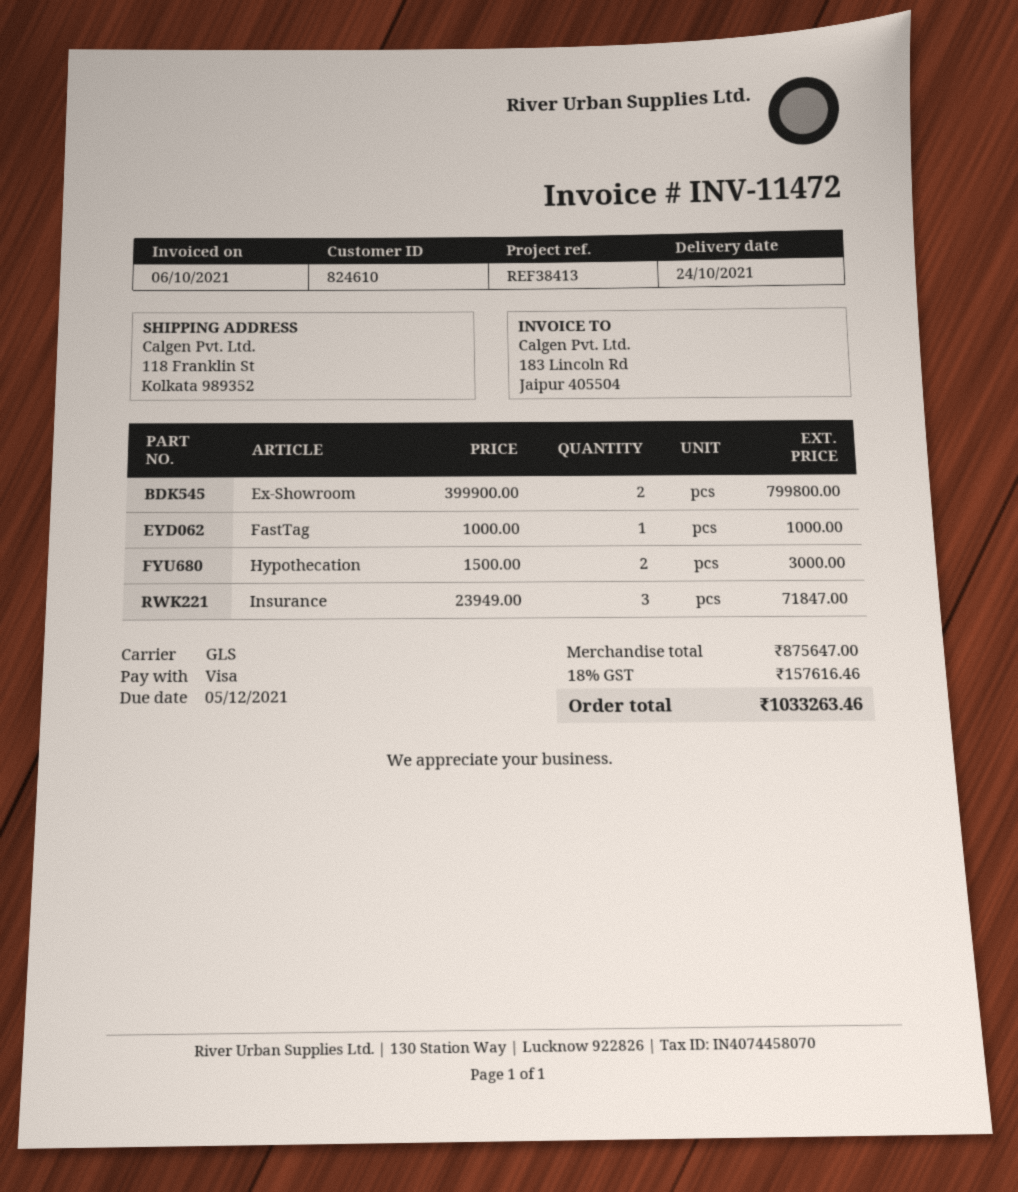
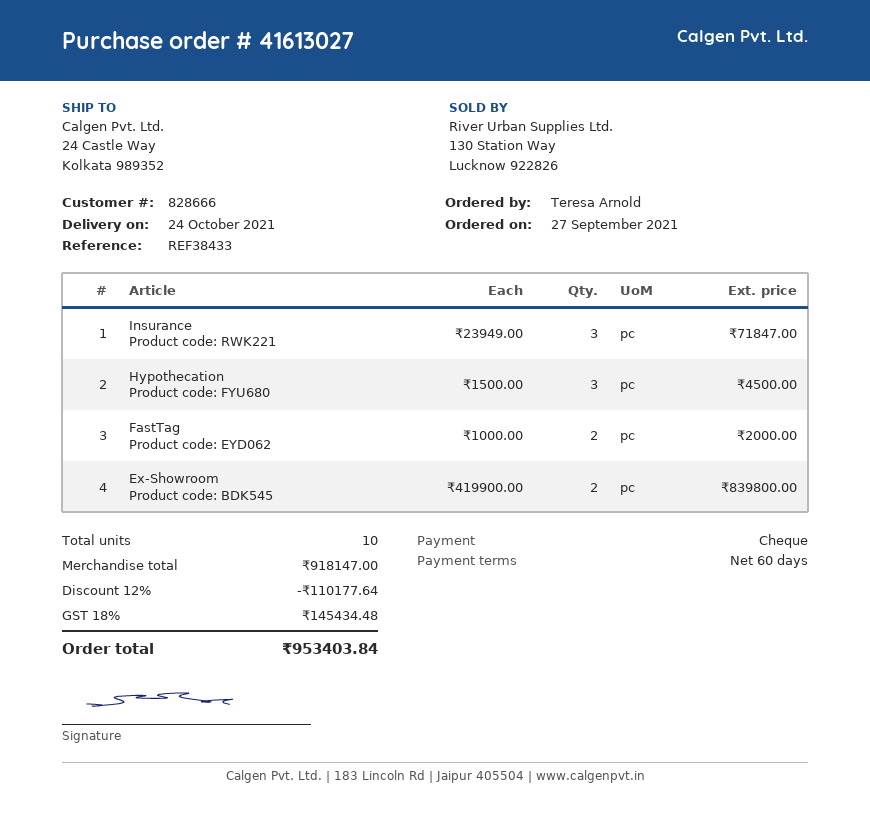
customer number: 824610 -> 828666
reference: REF38413 -> REF38433
payment method: Visa -> cheque
ship to: 118 Franklin St, Kolkata 989352 -> 24 Castle Way, Kolkata 989352
Ex-Showroom: 2 x 399900.00 = 799800.00 -> 2 x 419900.00 = 839800.00
FastTag: 1 x 1000.00 = 1000.00 -> 2 x 1000.00 = 2000.00
Hypothecation: 2 x 1500.00 = 3000.00 -> 3 x 1500.00 = 4500.00
subtotal: 875647.00 -> 918147.00
discount: none -> 12% = 110177.64
tax: 18% = 157616.46 -> 18% = 145434.48
total: 1033263.46 -> 953403.84

